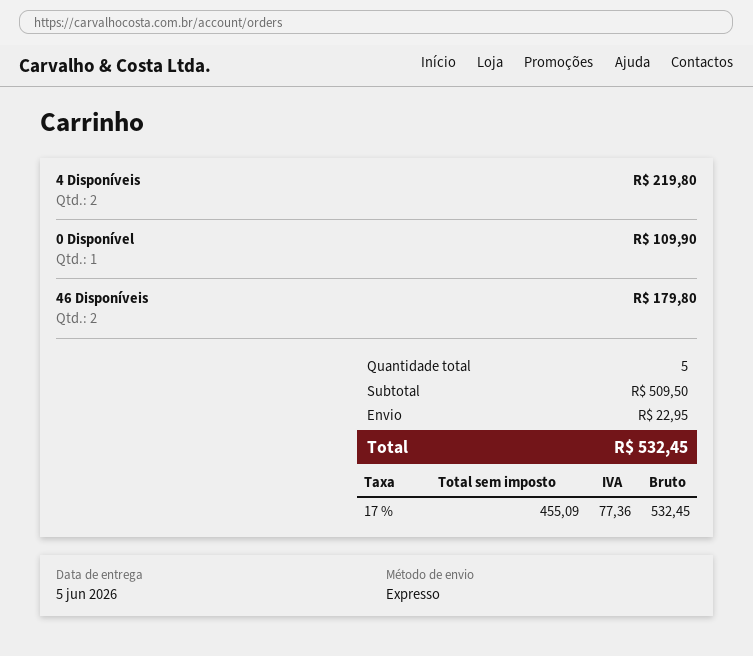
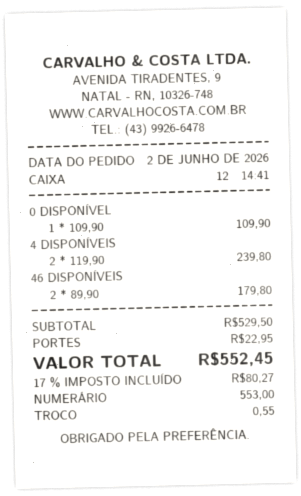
4 Disponíveis: 2 for 219.80 -> 2 for 239.80
subtotal: 509.50 -> 529.50
tax: 17% = 77.36 -> 17% = 80.27
total: 532.45 -> 552.45

